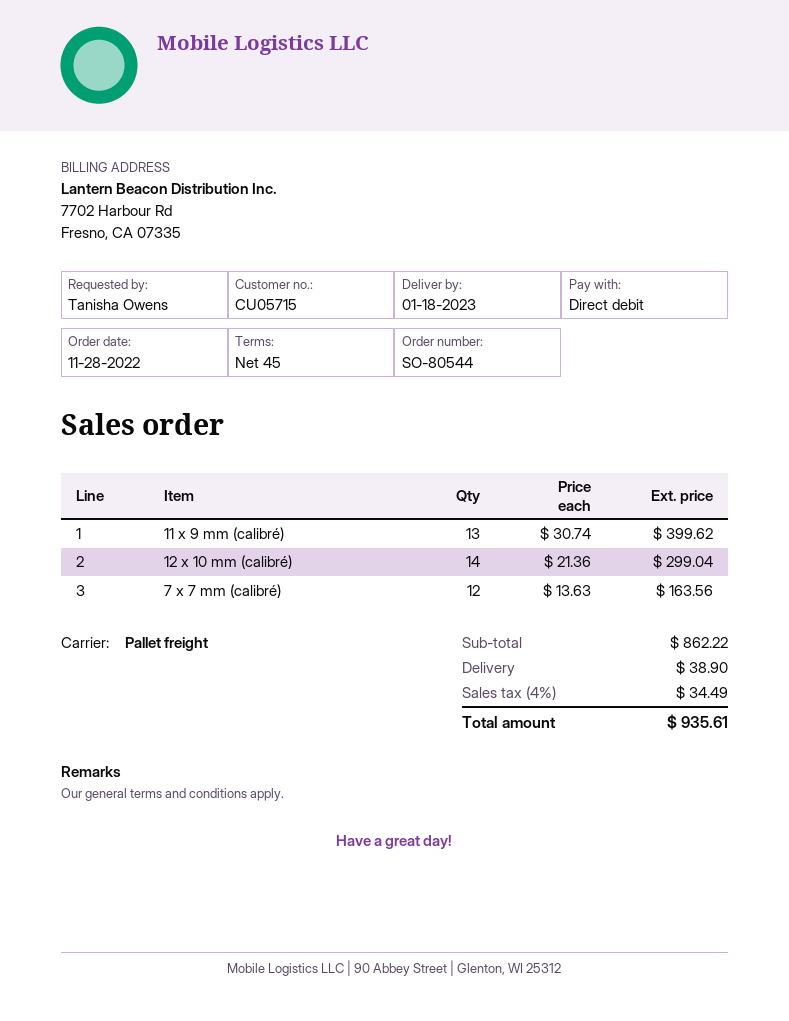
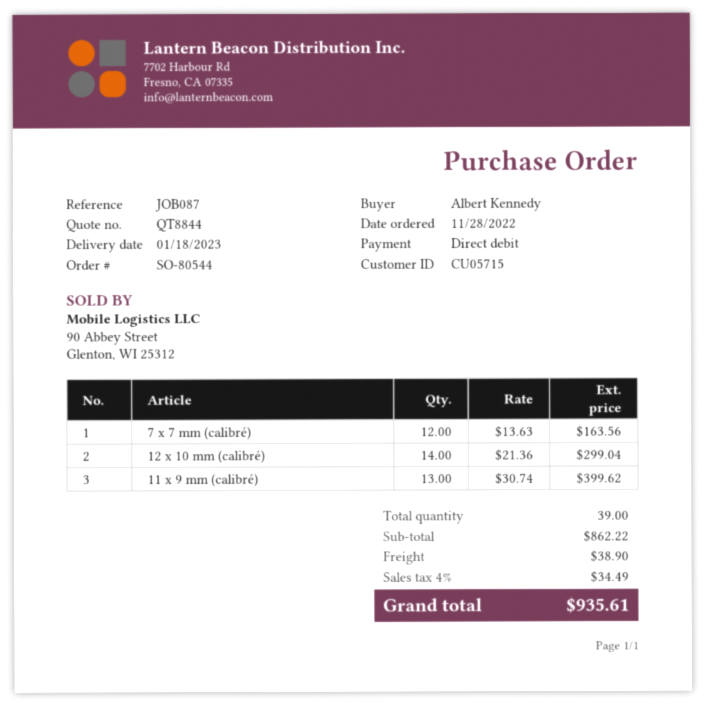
ordered by: Tanisha Owens -> Albert Kennedy

